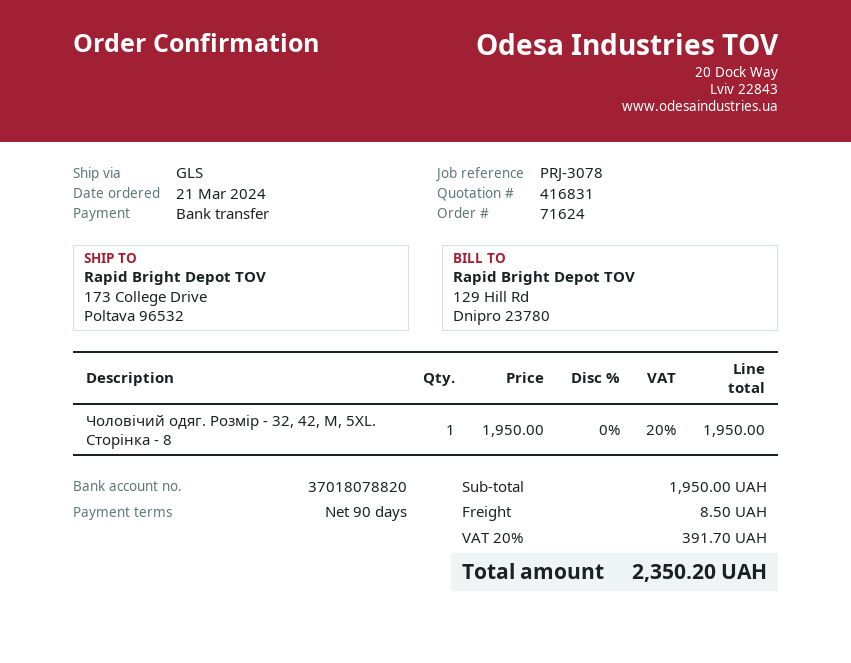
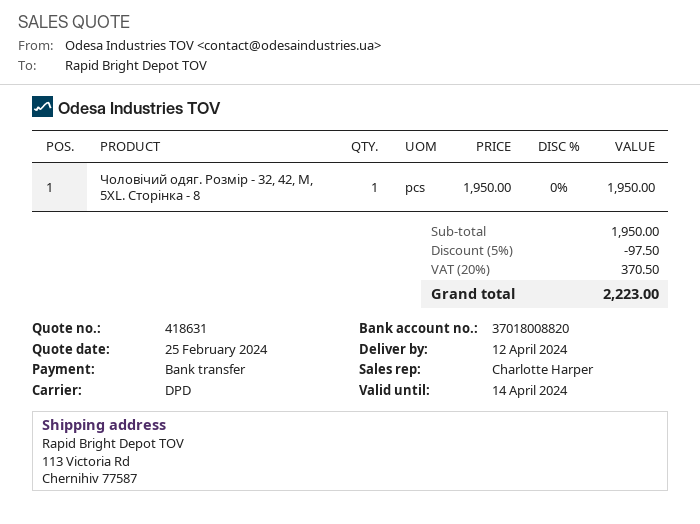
quote number: 416831 -> 418631
bank account: 37018078820 -> 37018008820
shipping method: GLS -> DPD
ship to: 173 College Drive, Poltava 96532 -> 113 Victoria Rd, Chernihiv 77587
discount: none -> 5% = 97.50
shipping: 8.50 -> none
tax: 20% = 391.70 -> 20% = 370.50
total: 2350.20 -> 2223.00

